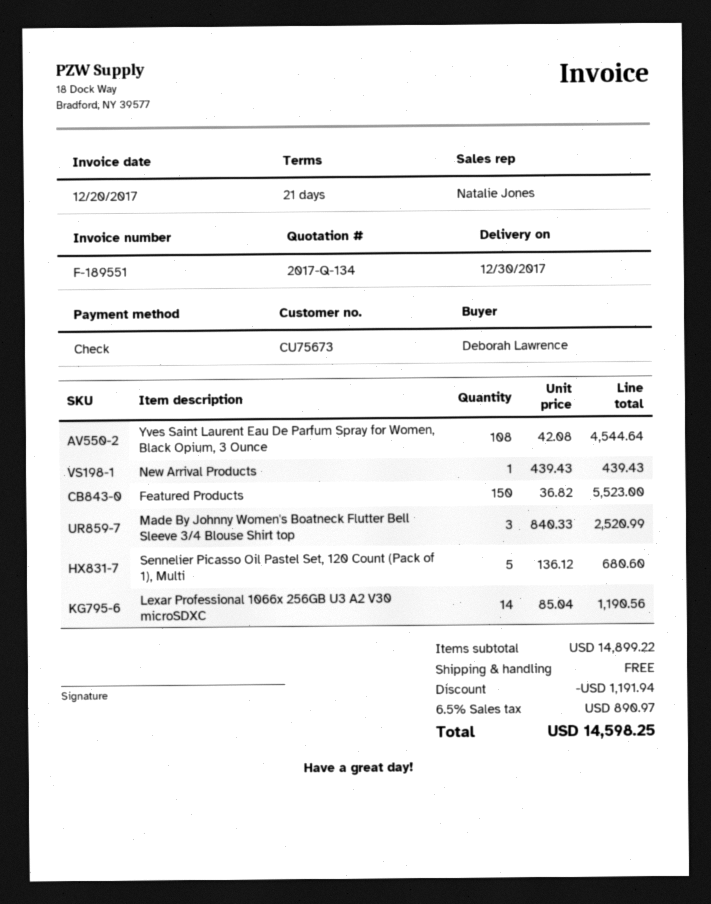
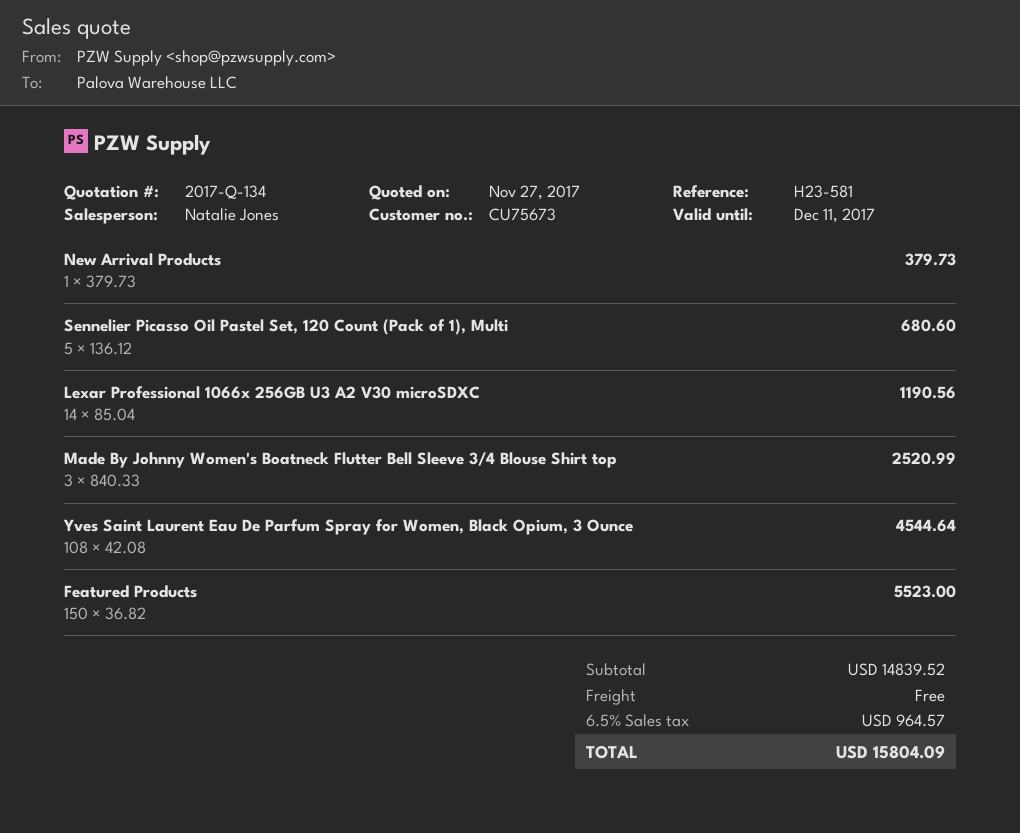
New Arrival Products: 1 x 439.43 = 439.43 -> 1 x 379.73 = 379.73
subtotal: 14899.22 -> 14839.52
discount: 1191.94 -> none
tax: 6.5% = 890.97 -> 6.5% = 964.57
total: 14598.25 -> 15804.09

